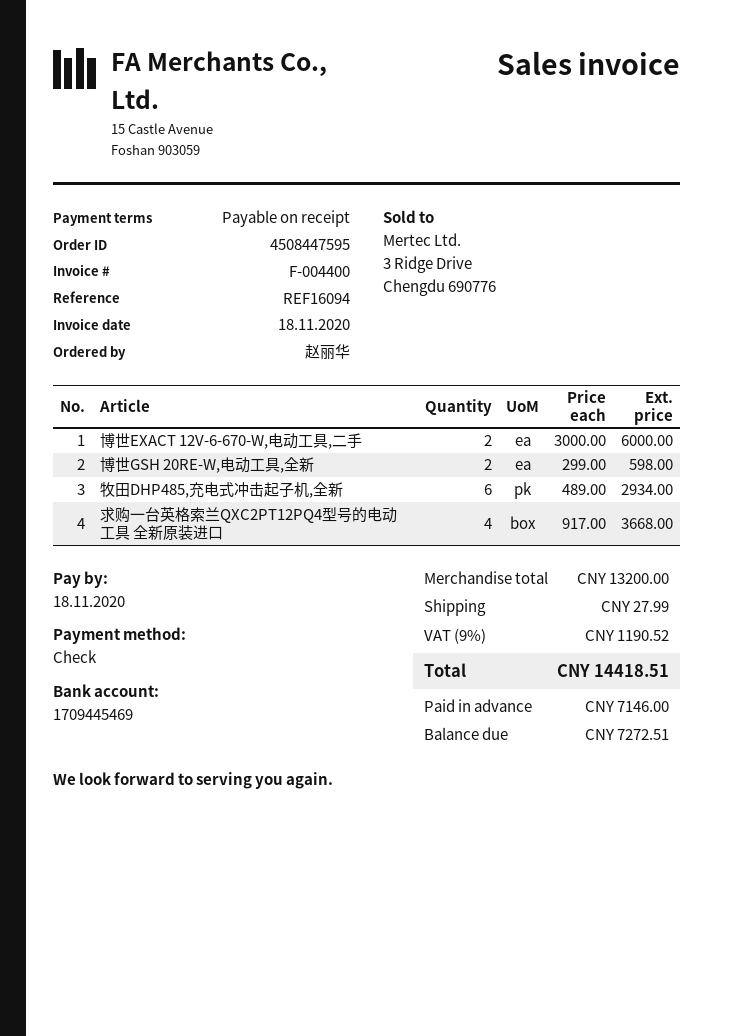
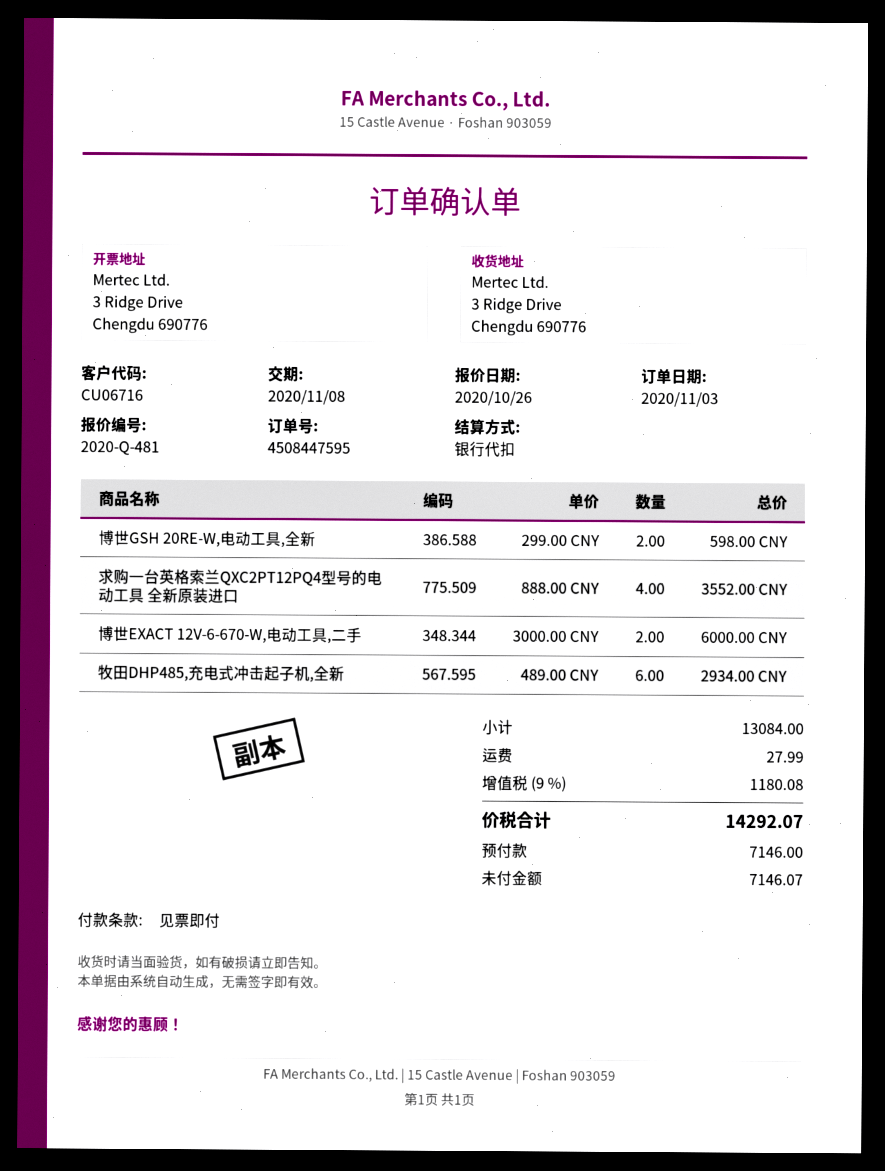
payment method: cheque -> direct debit
求购一台英格索兰QXC2PT12PQ4型号的电动工具 全新原装进口: 4 x 917.00 = 3668.00 -> 4 x 888.00 = 3552.00
subtotal: 13200.00 -> 13084.00
tax: 9% = 1190.52 -> 9% = 1180.08
total: 14418.51 -> 14292.07
balance: 7272.51 -> 7146.07

